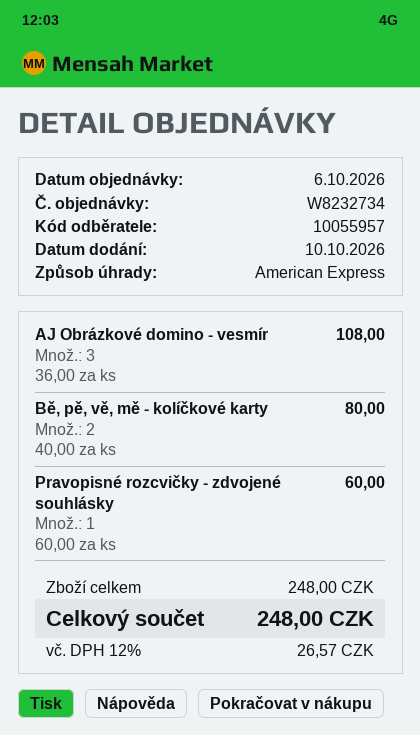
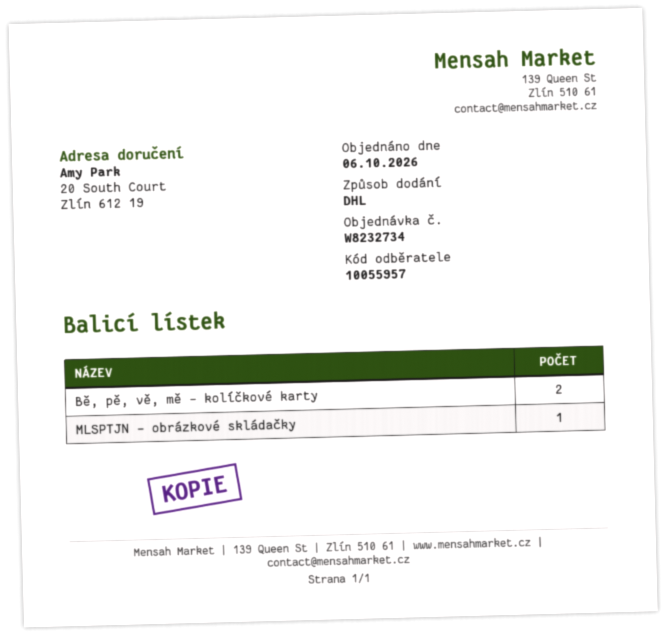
AJ Obrázkové domino - vesmír: 3 -> none
Pravopisné rozcvičky - zdvojené souhlásky: 1 -> none
MLSPTJN - obrázkové skládačky: none -> 1

